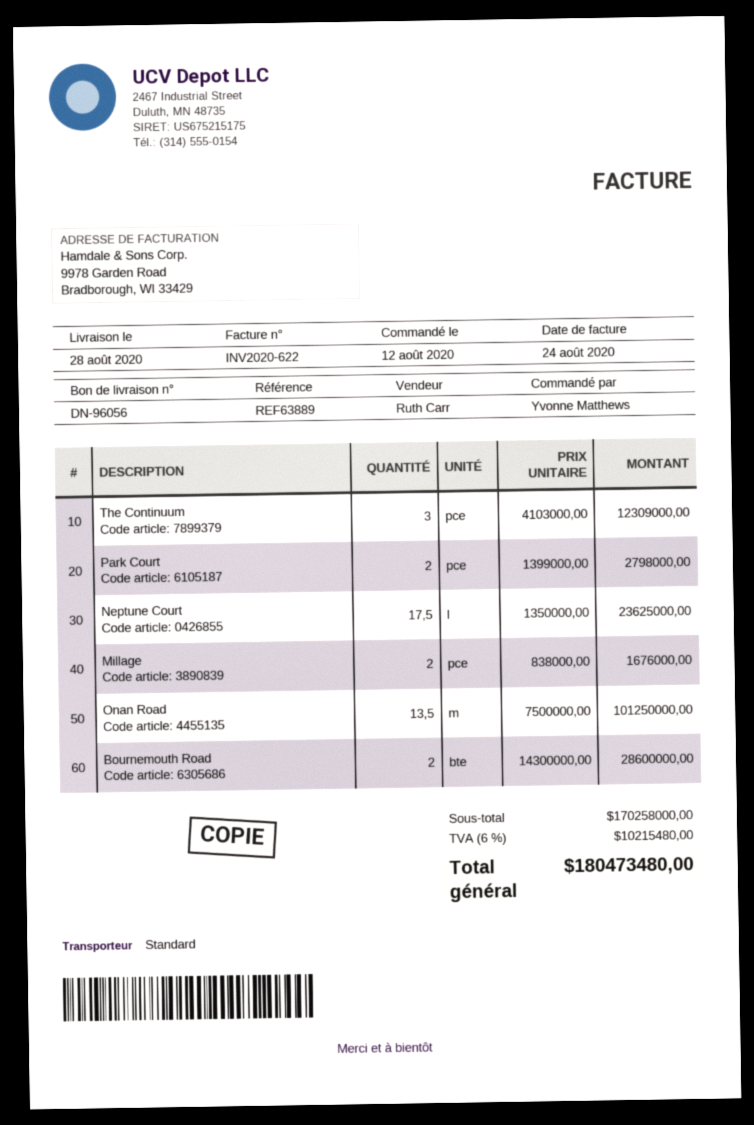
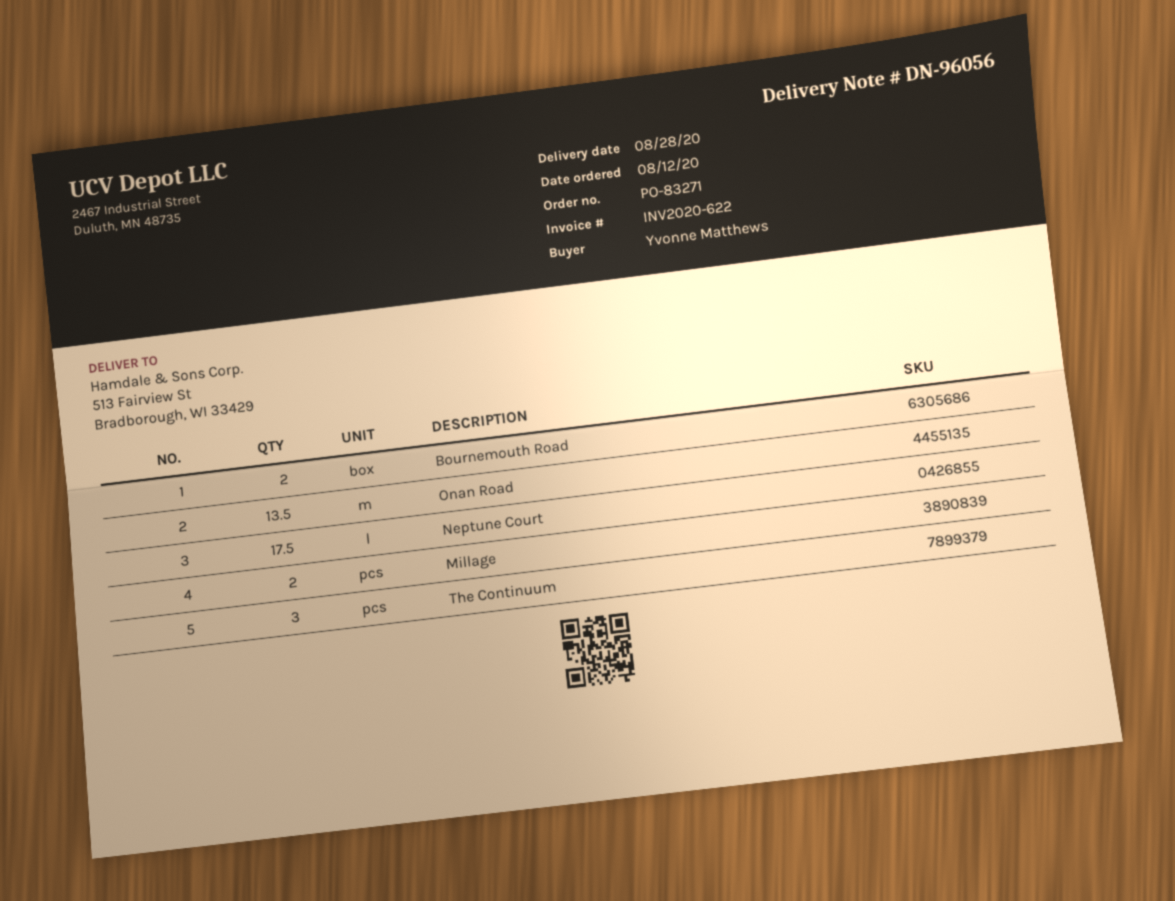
Park Court: 2 -> none

